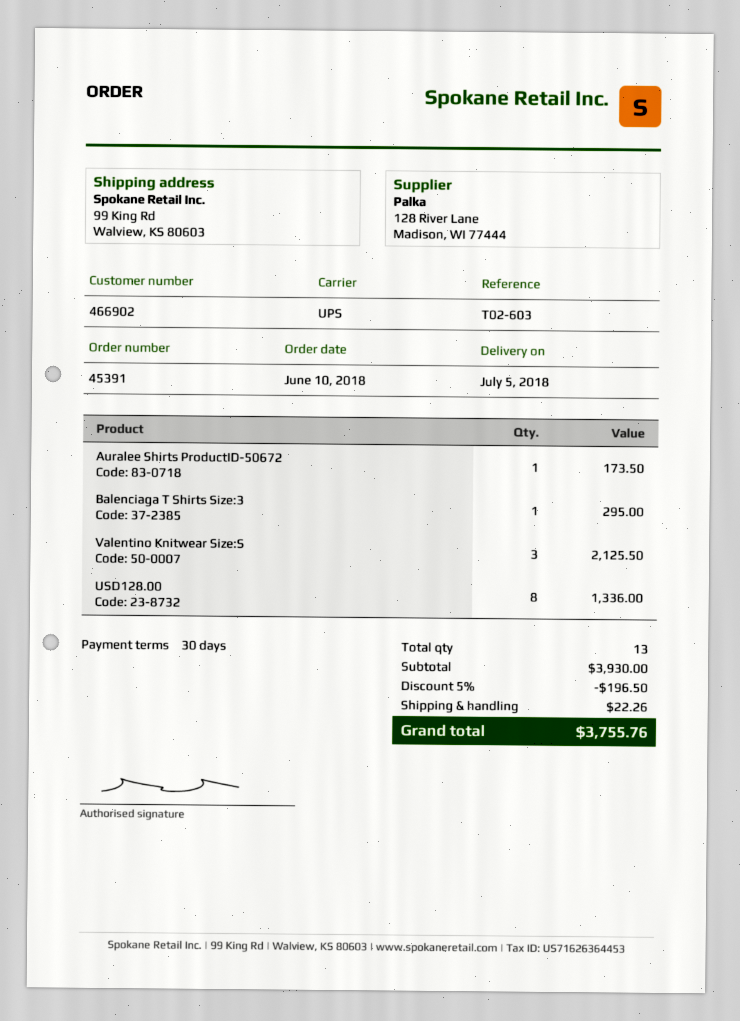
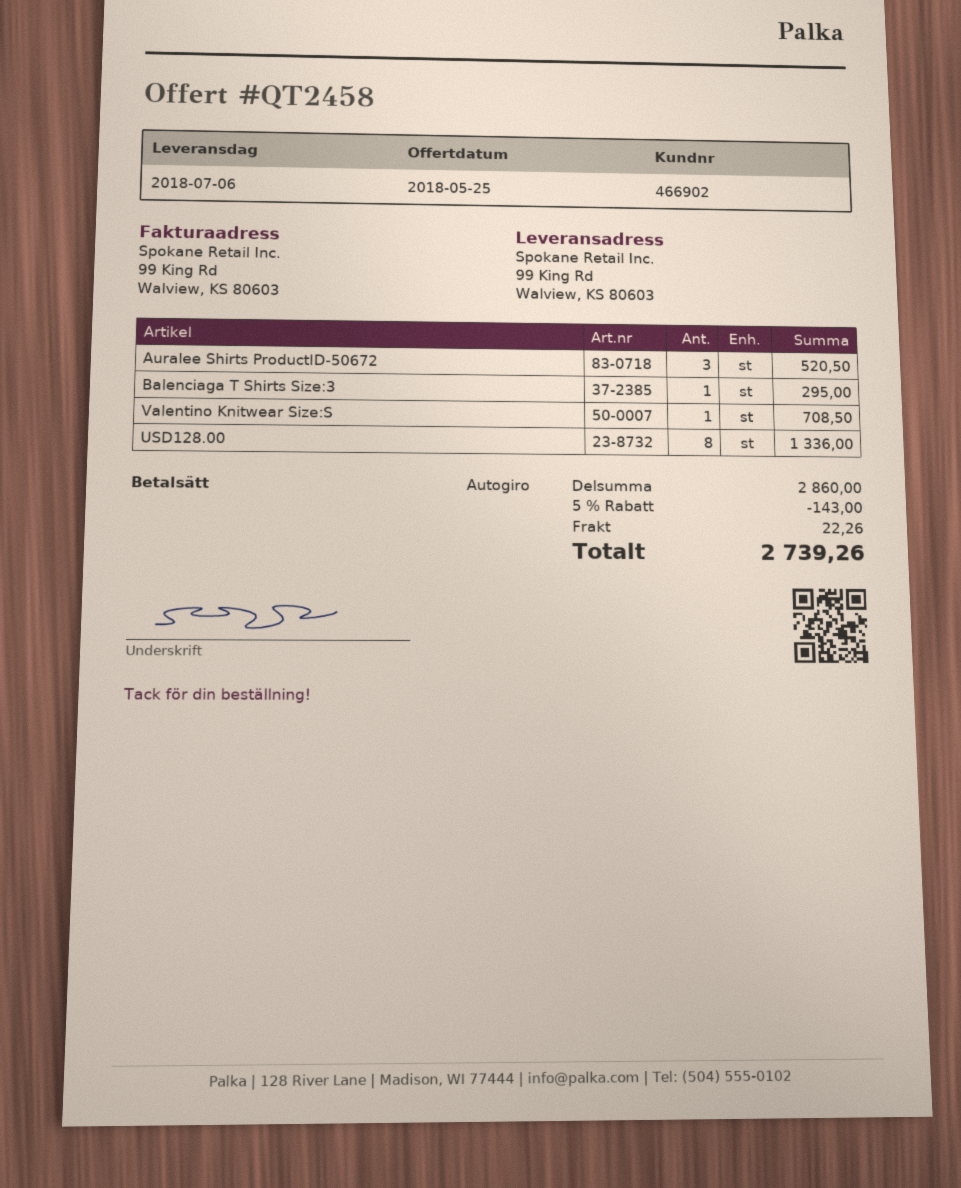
delivery date: 2018-07-05 -> 2018-07-06
Auralee Shirts ProductID-50672: 1 for 173.50 -> 3 for 520.50
Valentino Knitwear Size:S: 3 for 2125.50 -> 1 for 708.50
subtotal: 3930.00 -> 2860.00
discount: 5% = 196.50 -> 5% = 143.00
total: 3755.76 -> 2739.26

